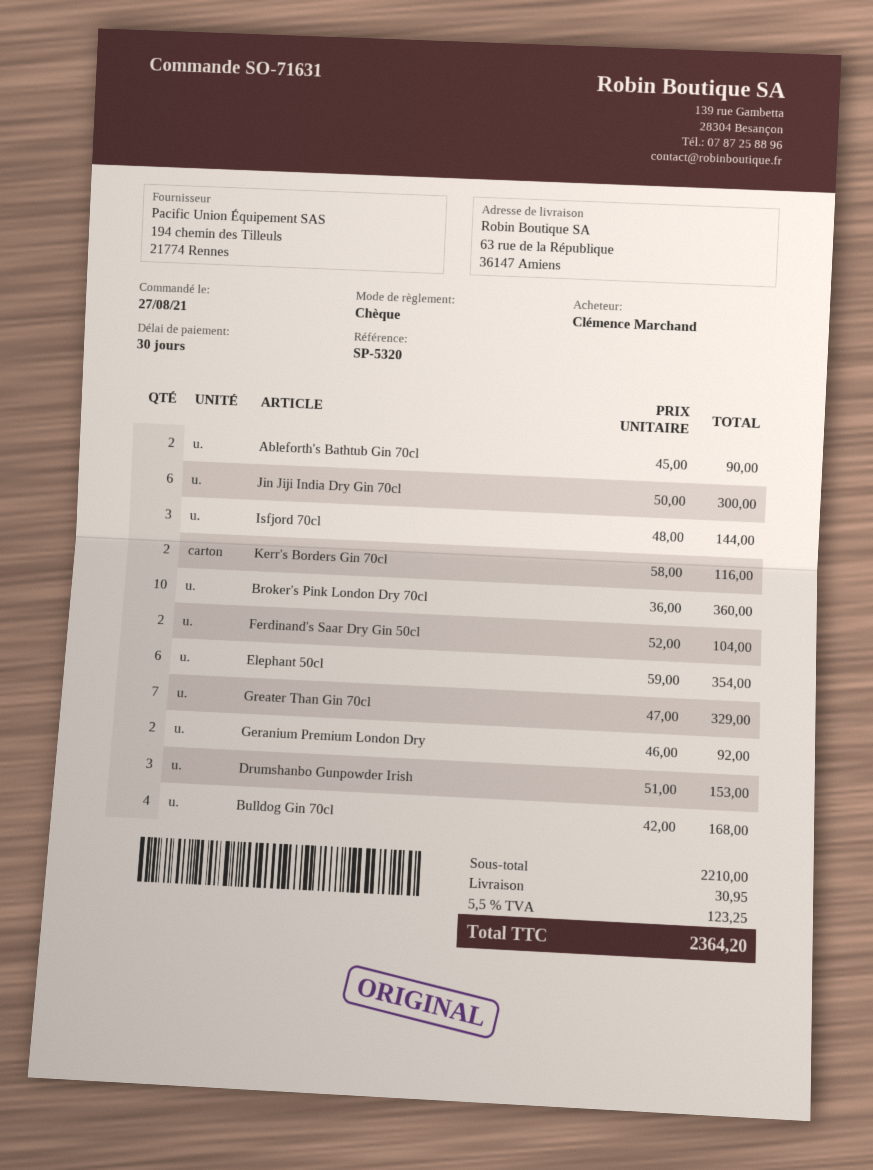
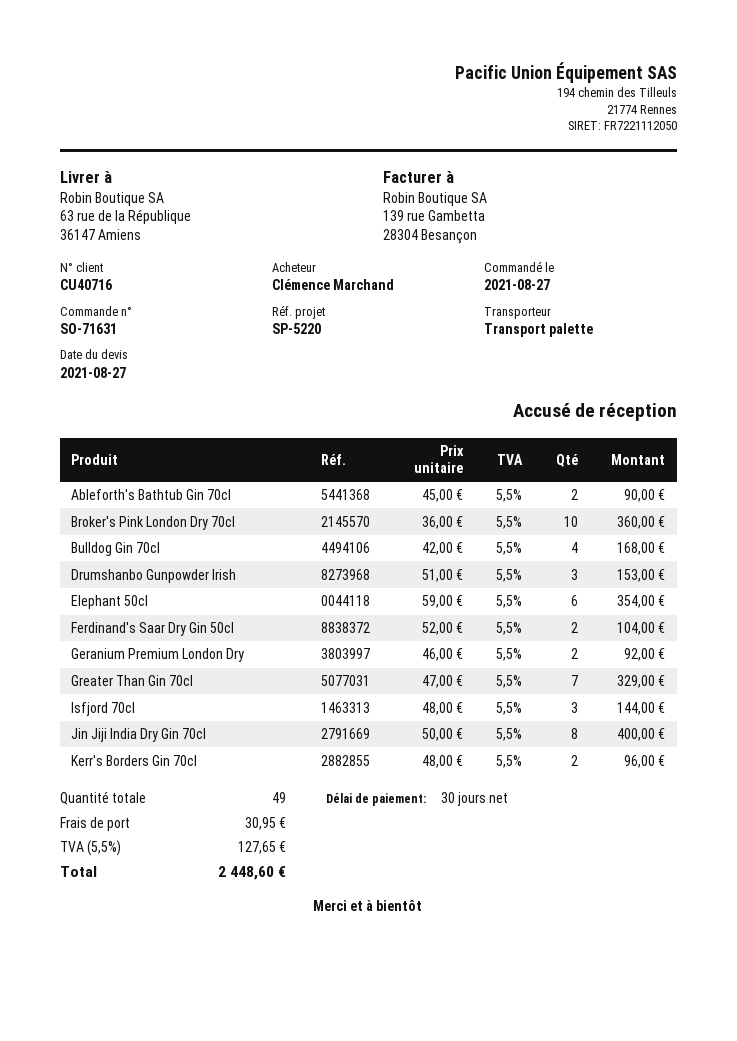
reference: SP-5320 -> SP-5220
Jin Jiji India Dry Gin 70cl: 6 x 50.00 = 300.00 -> 8 x 50.00 = 400.00
Kerr's Borders Gin 70cl: 2 x 58.00 = 116.00 -> 2 x 48.00 = 96.00
tax: 5.5% = 123.25 -> 5.5% = 127.65
total: 2364.20 -> 2448.60

